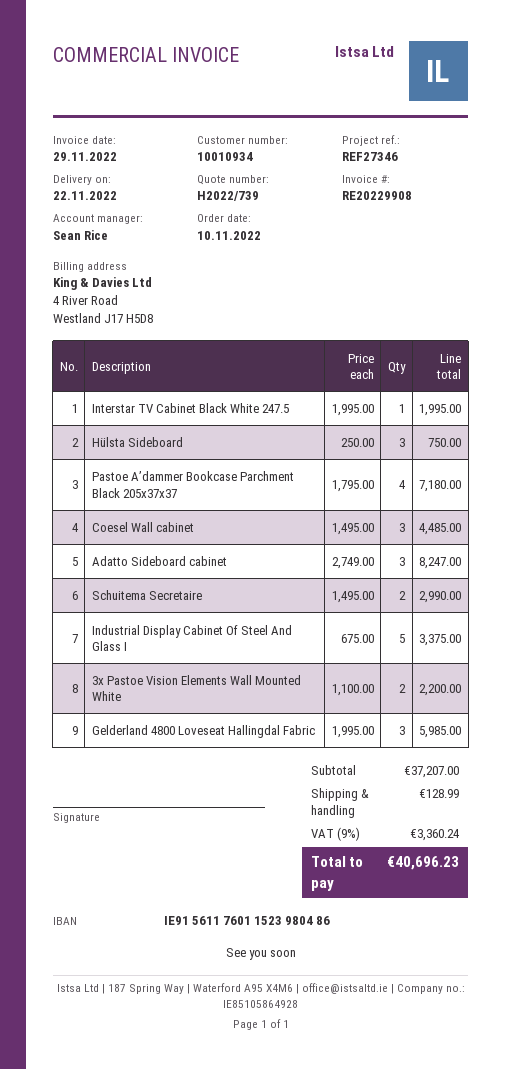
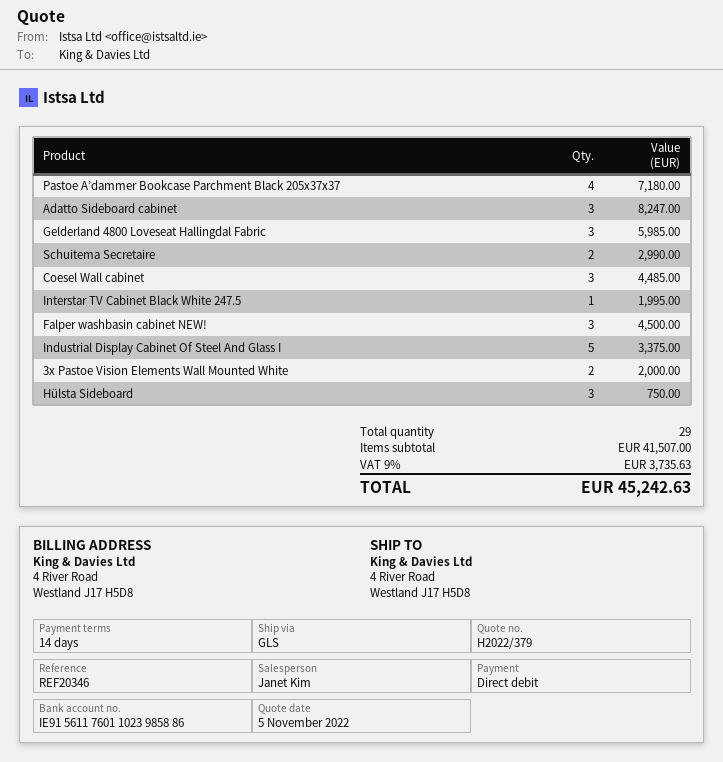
quote number: H2022/739 -> H2022/379
reference: REF27346 -> REF20346
sales rep: Sean Rice -> Janet Kim
bank account: IE91561176011523980486 -> IE91561176011023985886
3x Pastoe Vision Elements Wall Mounted White: 2 for 2200.00 -> 2 for 2000.00
Falper washbasin cabinet NEW!: none -> 3 for 4500.00
subtotal: 37207.00 -> 41507.00
shipping: 128.99 -> none
tax: 9% = 3360.24 -> 9% = 3735.63
total: 40696.23 -> 45242.63

